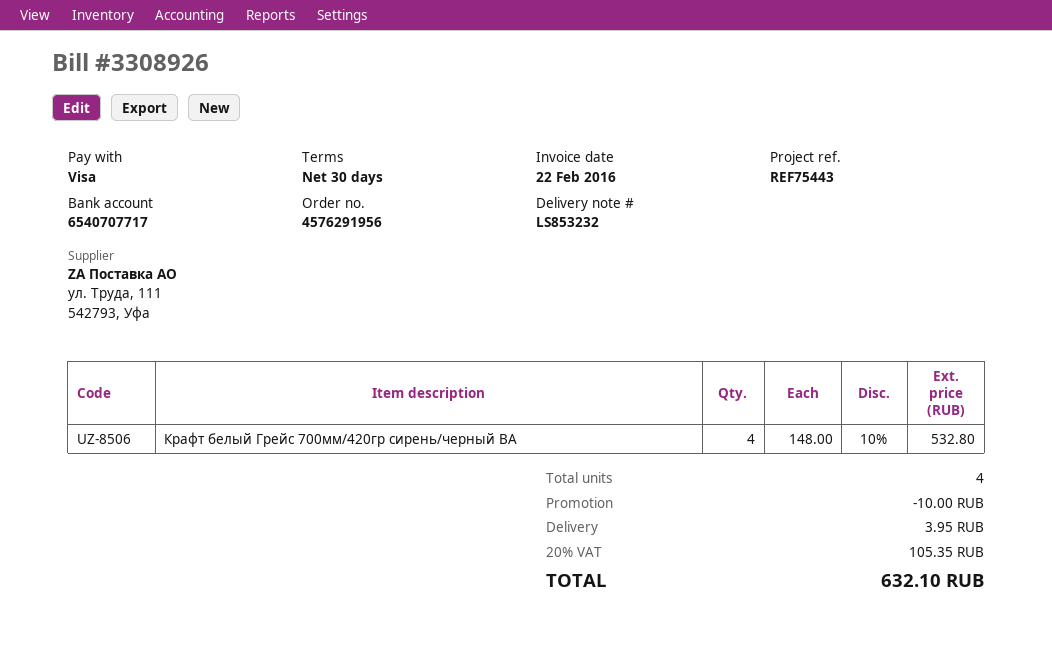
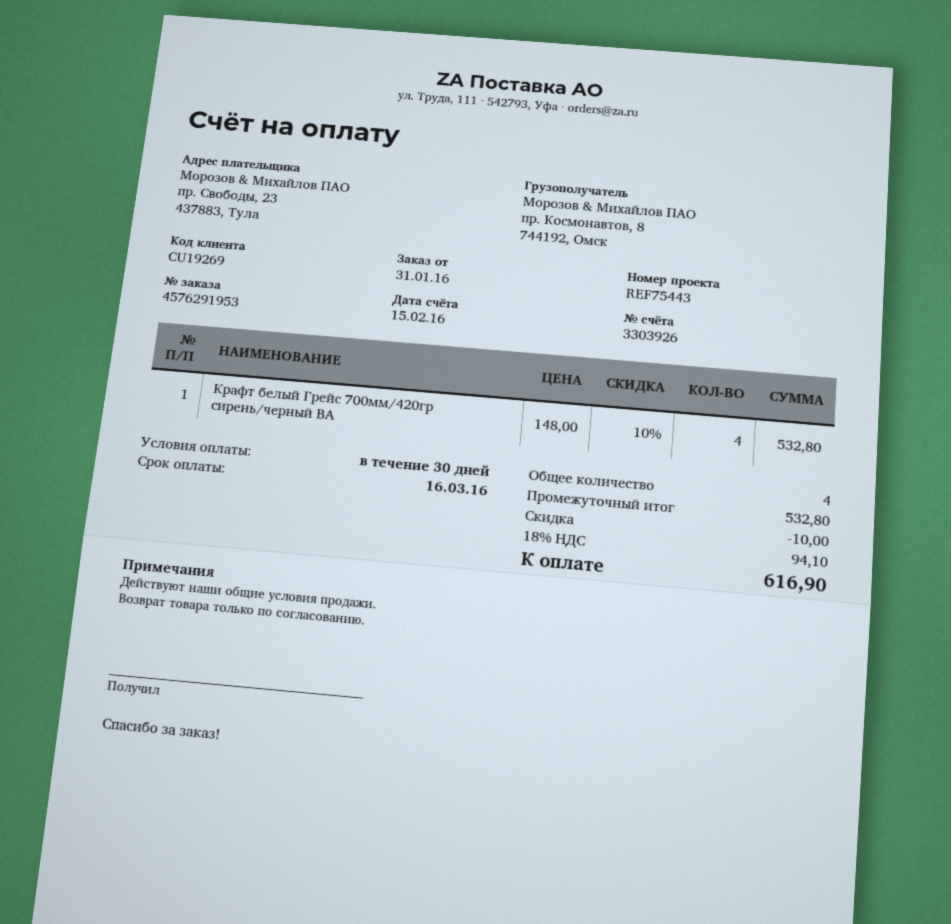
order number: 4576291956 -> 4576291953
invoice number: 3308926 -> 3303926
invoice date: 2016-02-22 -> 2016-02-15
shipping: 3.95 -> none
tax: 20% = 105.35 -> 18% = 94.10
total: 632.10 -> 616.90

